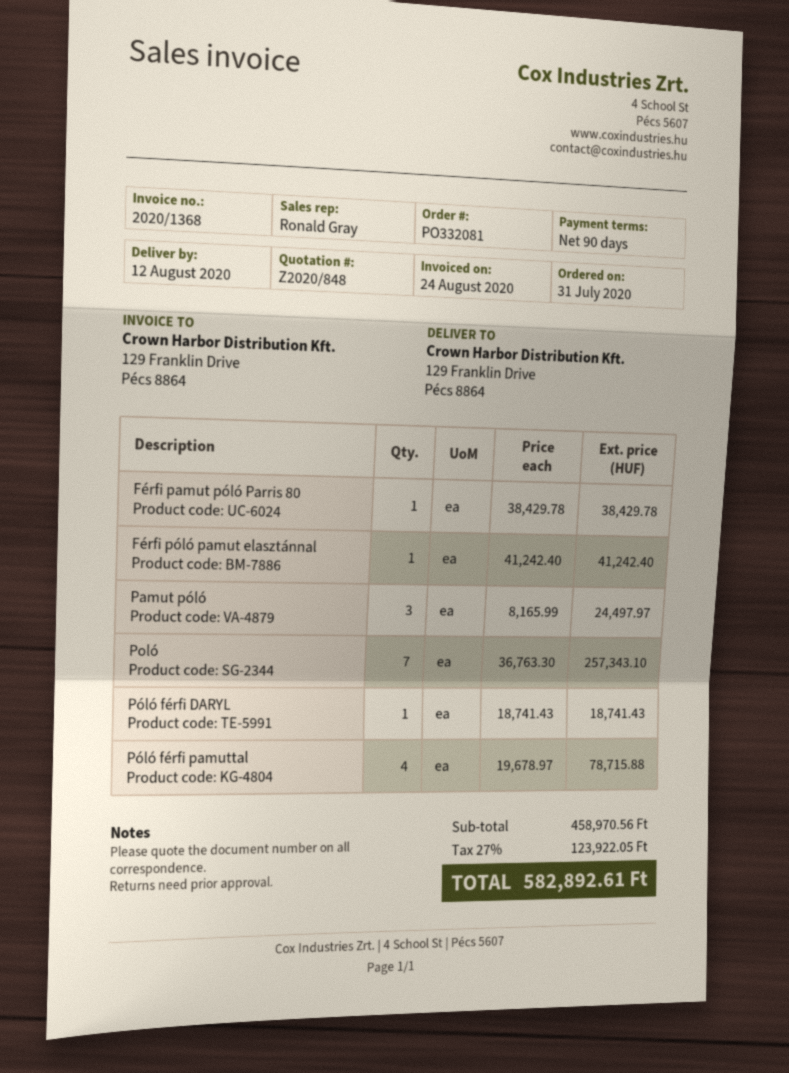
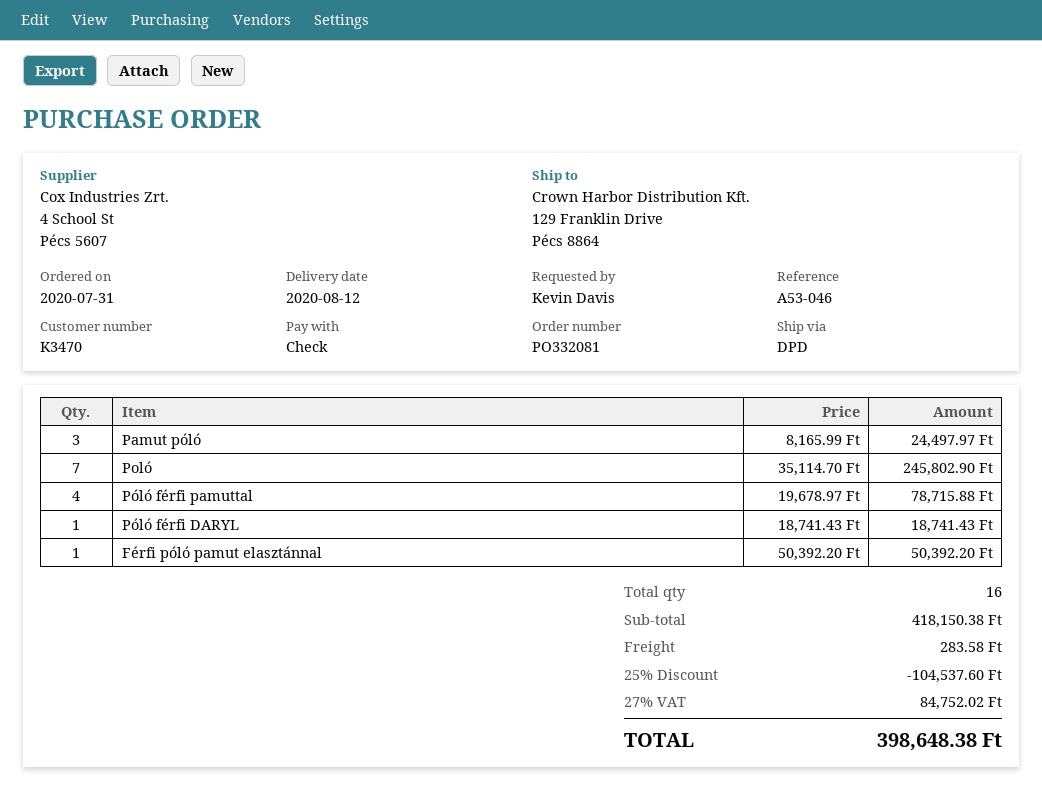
Férfi pamut póló Parris 80: 1 x 38429.78 = 38429.78 -> none
Férfi póló pamut elasztánnal: 1 x 41242.40 = 41242.40 -> 1 x 50392.20 = 50392.20
Poló: 7 x 36763.30 = 257343.10 -> 7 x 35114.70 = 245802.90
subtotal: 458970.56 -> 418150.38
discount: none -> 25% = 104537.60
shipping: none -> 283.58
tax: 27% = 123922.05 -> 27% = 84752.02
total: 582892.61 -> 398648.38

